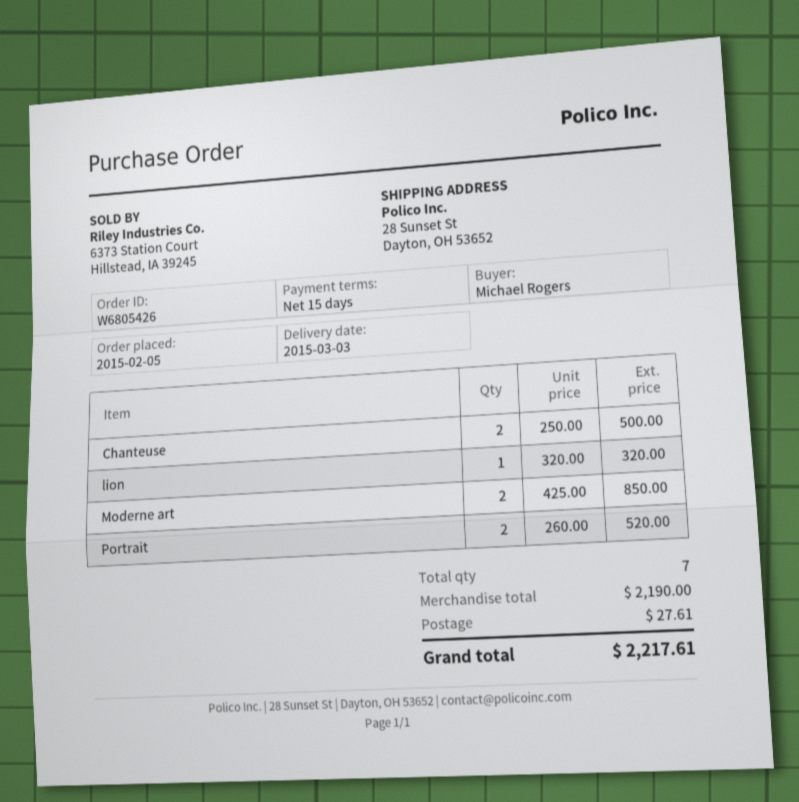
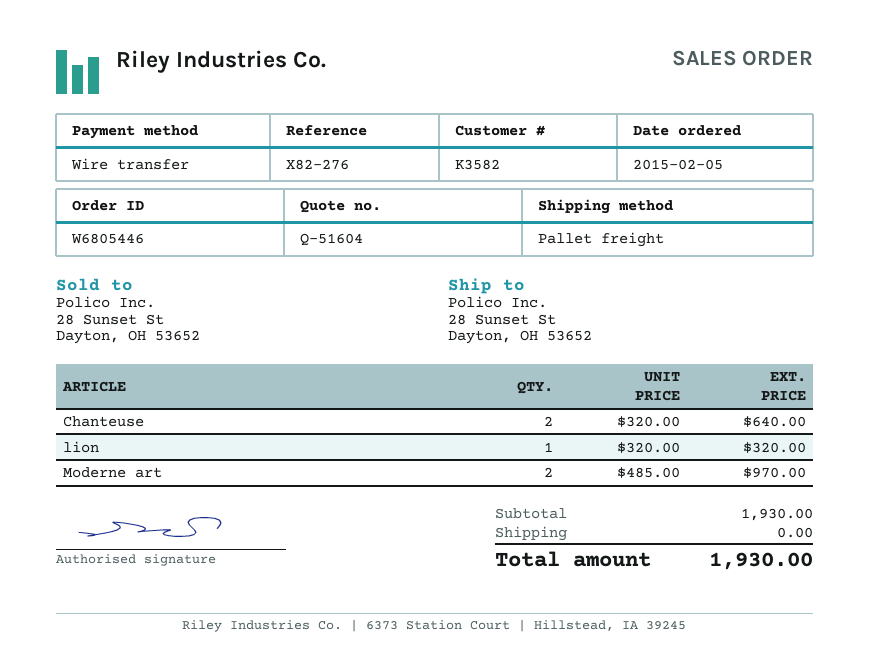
order number: W6805426 -> W6805446
Chanteuse: 2 x 250.00 = 500.00 -> 2 x 320.00 = 640.00
Moderne art: 2 x 425.00 = 850.00 -> 2 x 485.00 = 970.00
Portrait: 2 x 260.00 = 520.00 -> none
subtotal: 2190.00 -> 1930.00
shipping: 27.61 -> 0.00
total: 2217.61 -> 1930.00

